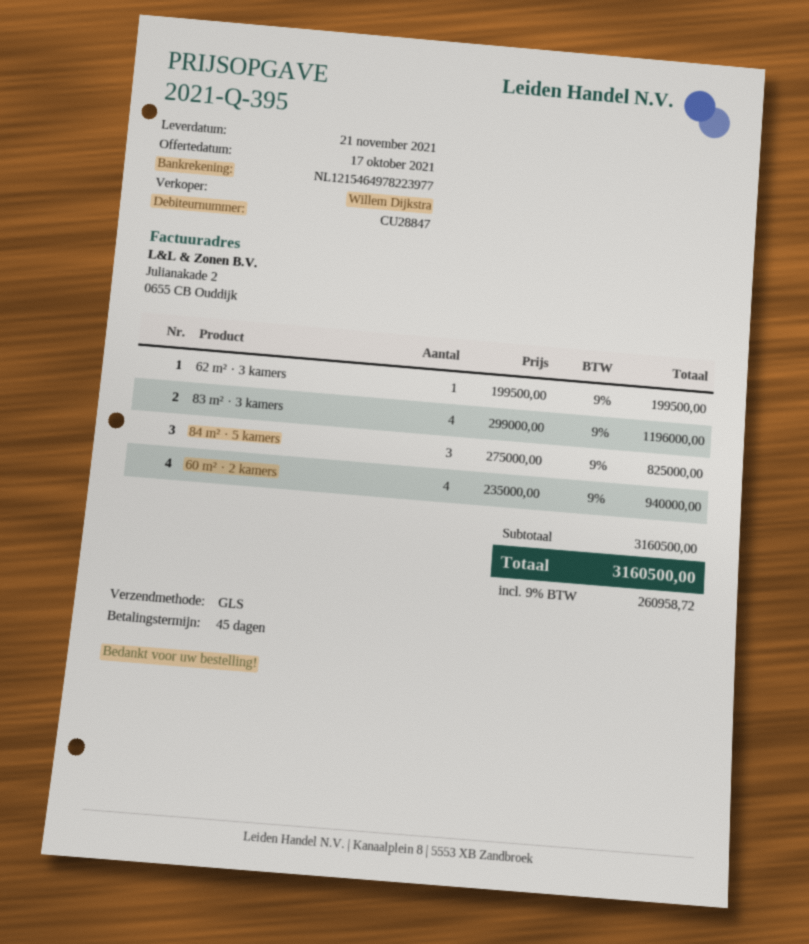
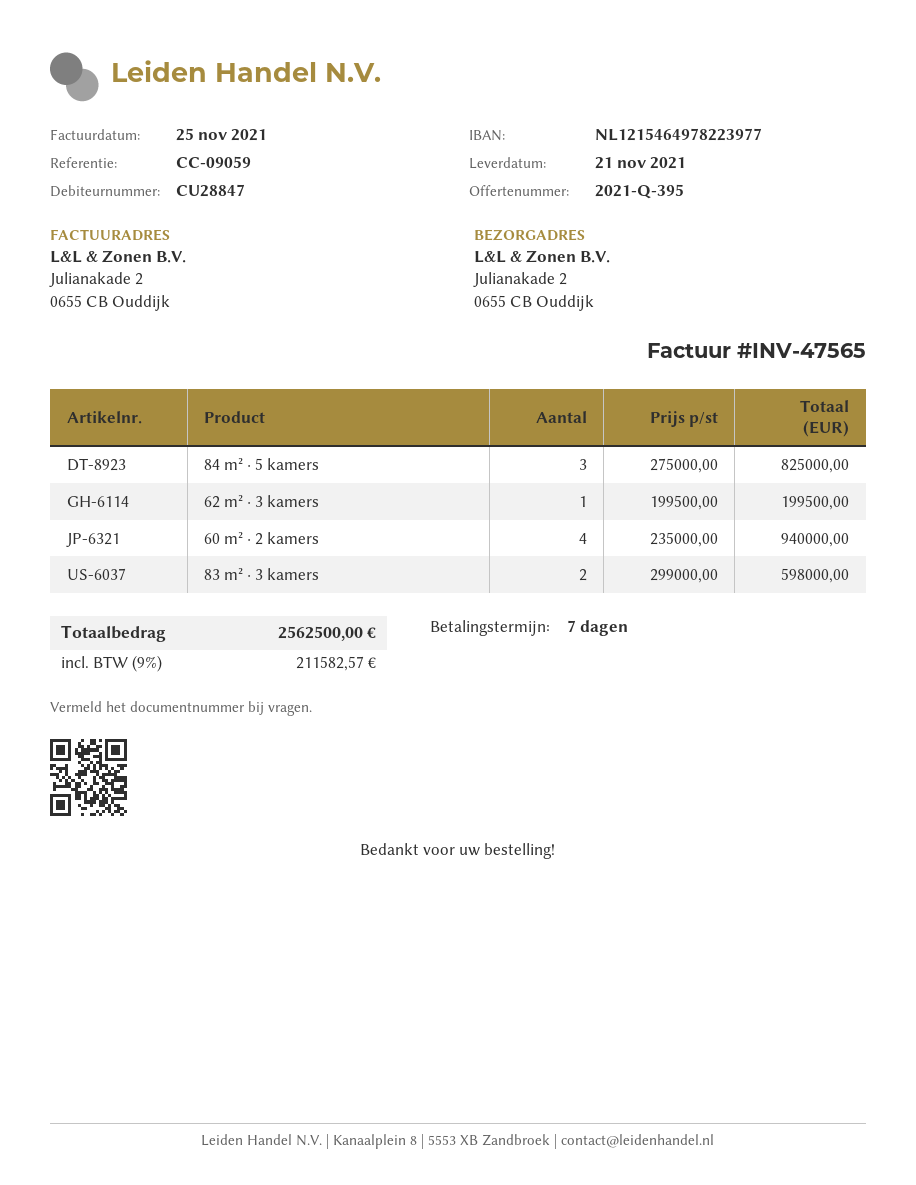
payment terms: 45 days -> 7 days
83 m² · 3 kamers: 4 x 299000.00 = 1196000.00 -> 2 x 299000.00 = 598000.00
tax: 9% = 260958.72 -> 9% = 211582.57
total: 3160500.00 -> 2562500.00

